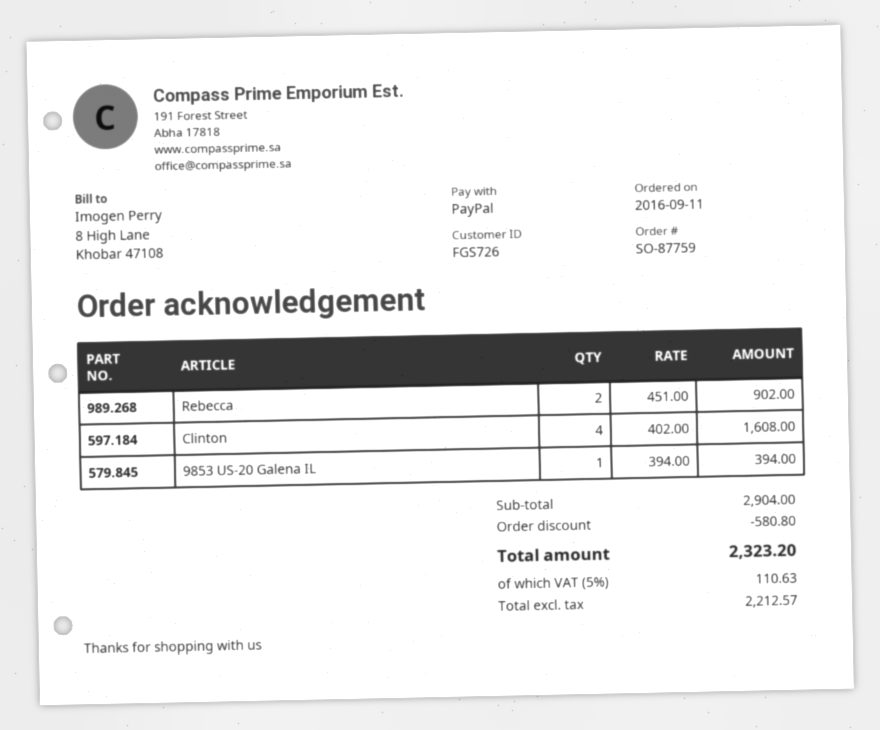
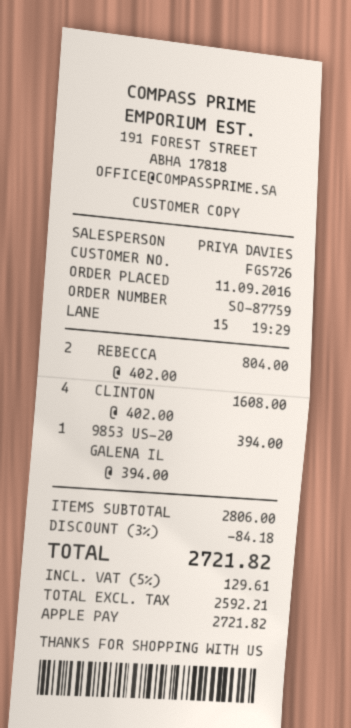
payment method: PayPal -> Apple Pay
Rebecca: 2 x 451.00 = 902.00 -> 2 x 402.00 = 804.00
subtotal: 2904.00 -> 2806.00
discount: 580.80 -> 84.18
net: 2212.57 -> 2592.21
tax: 5% = 110.63 -> 5% = 129.61
total: 2323.20 -> 2721.82

